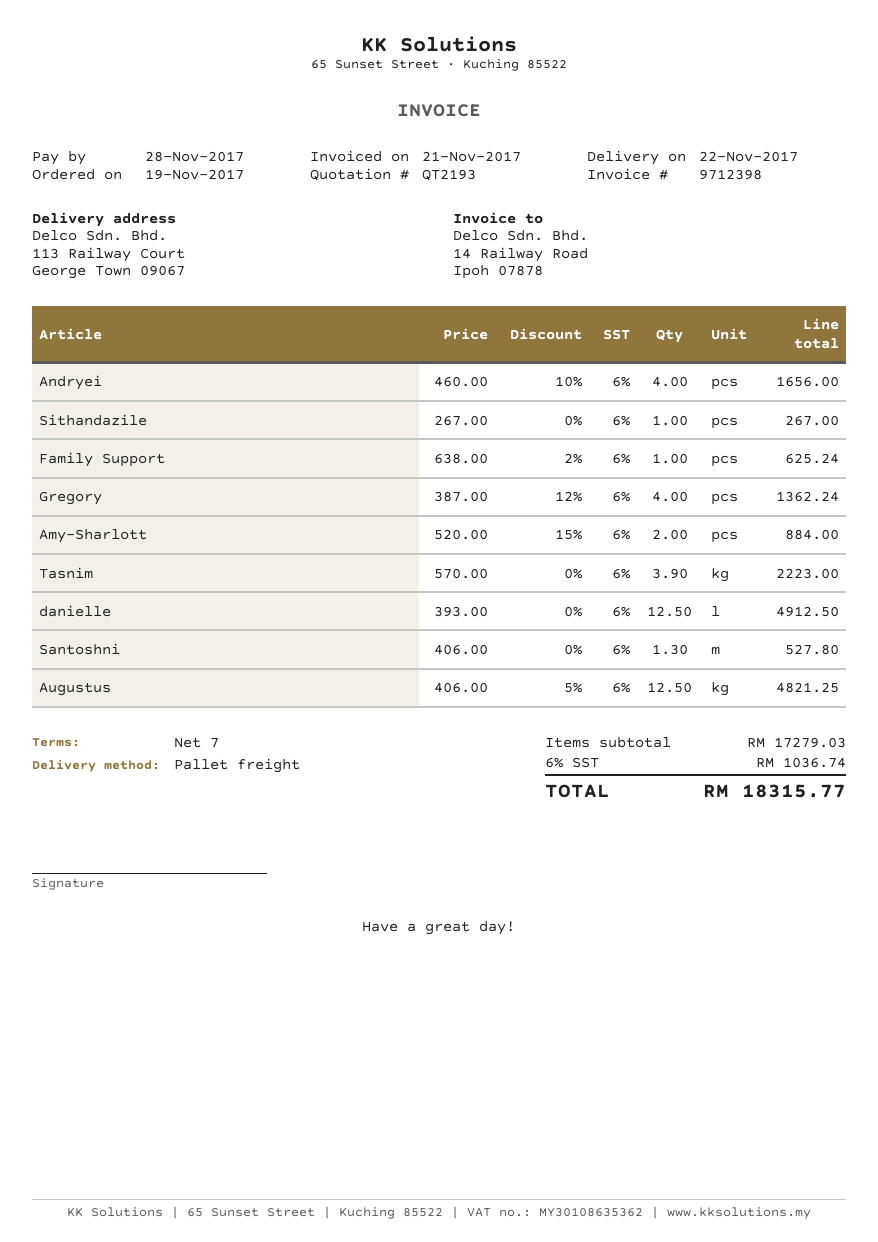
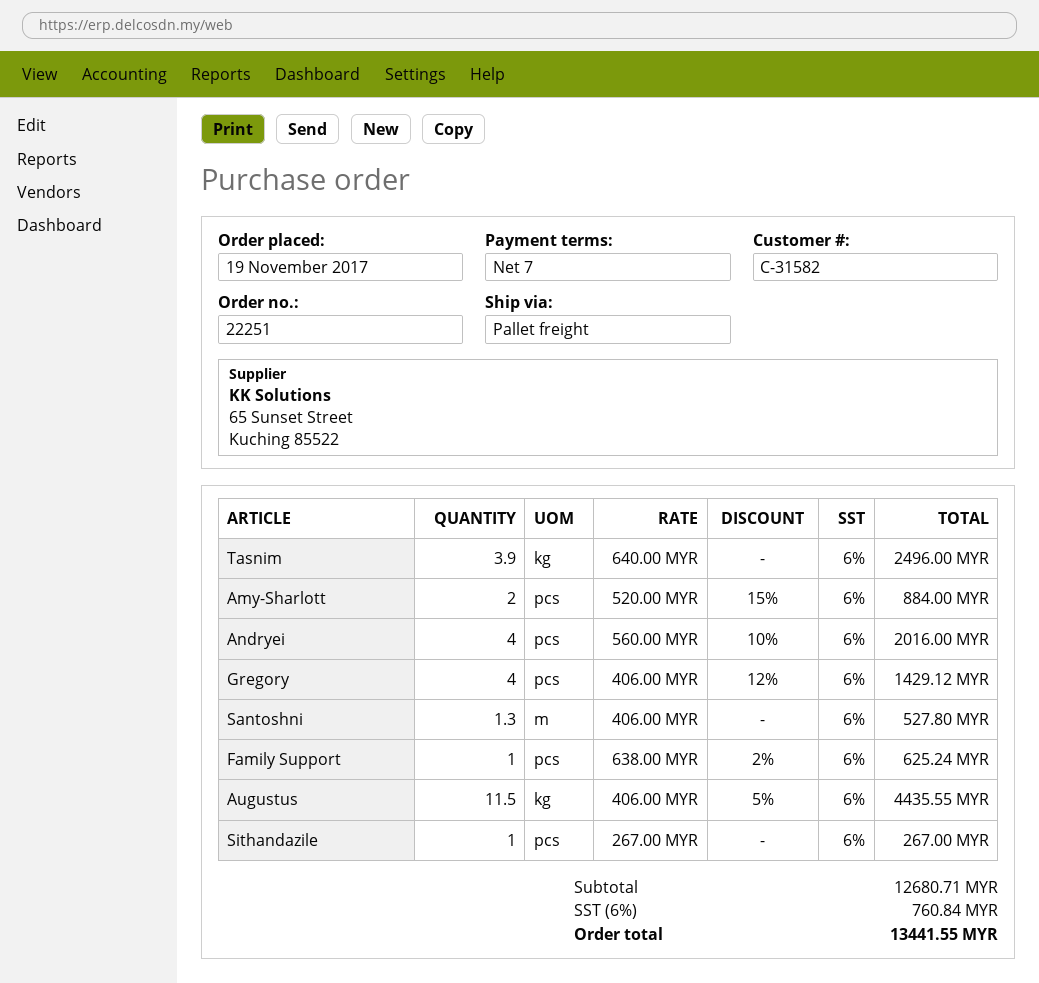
Andryei: 4 x 460.00 - 10% = 1656.00 -> 4 x 560.00 - 10% = 2016.00
Gregory: 4 x 387.00 - 12% = 1362.24 -> 4 x 406.00 - 12% = 1429.12
Tasnim: 3.9 x 570.00 = 2223.00 -> 3.9 x 640.00 = 2496.00
danielle: 12.5 x 393.00 = 4912.50 -> none
Augustus: 12.5 x 406.00 - 5% = 4821.25 -> 11.5 x 406.00 - 5% = 4435.55
subtotal: 17279.03 -> 12680.71
tax: 6% = 1036.74 -> 6% = 760.84
total: 18315.77 -> 13441.55

